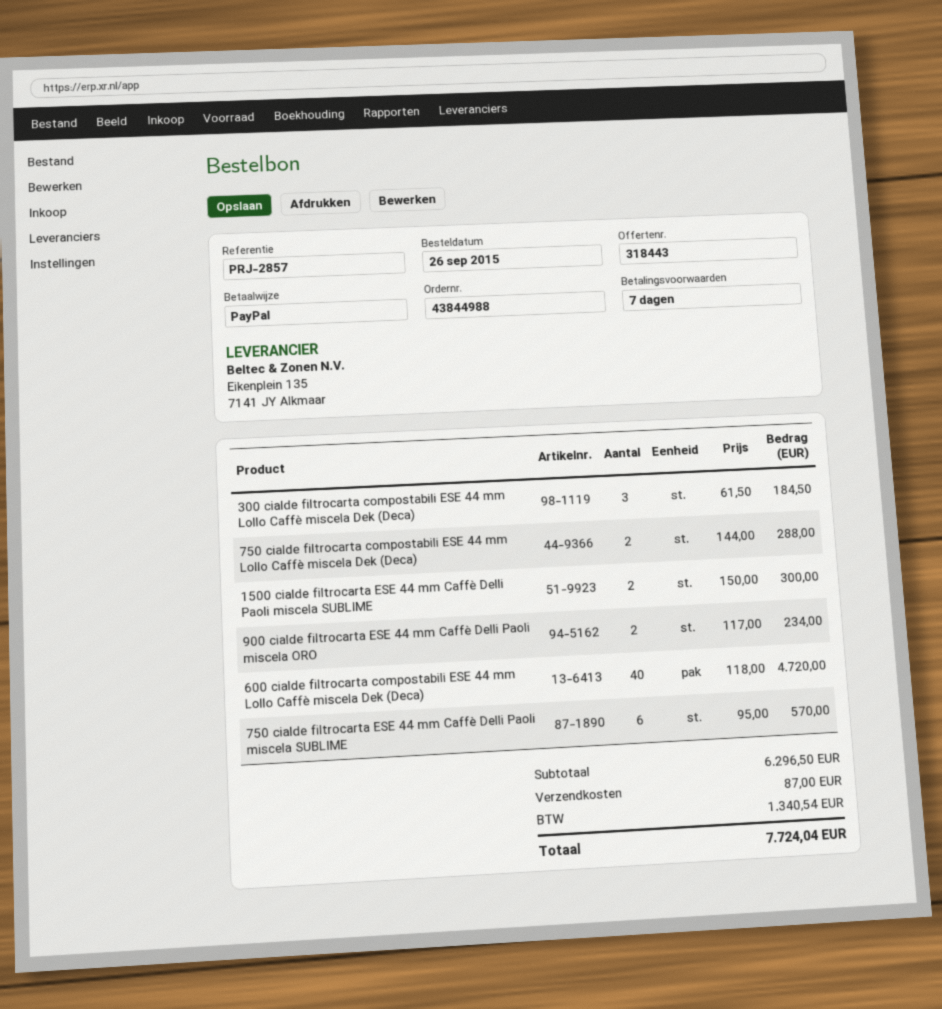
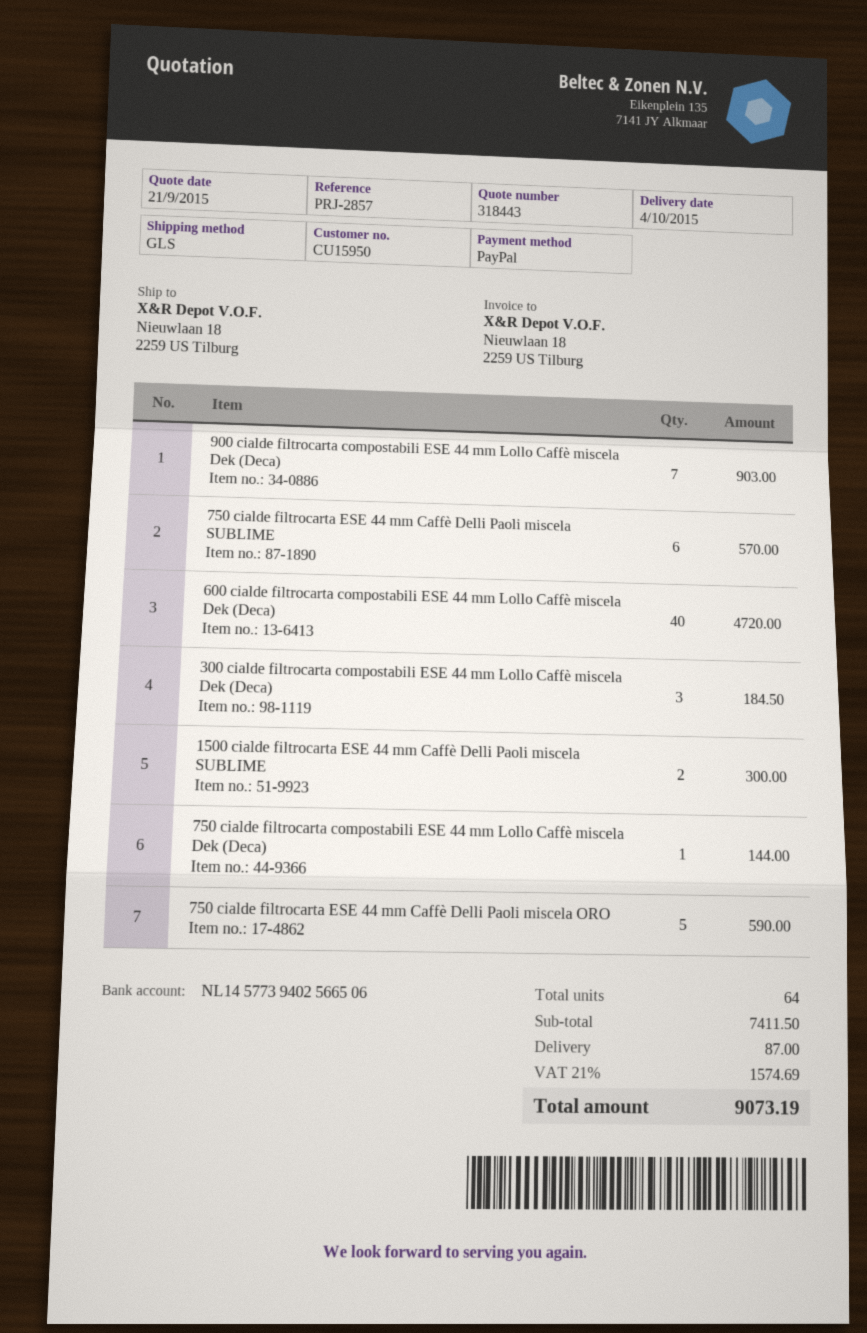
750 cialde filtrocarta compostabili ESE 44 mm Lollo Caffè miscela Dek (Deca): 2 for 288.00 -> 1 for 144.00
900 cialde filtrocarta ESE 44 mm Caffè Delli Paoli miscela ORO: 2 for 234.00 -> none
900 cialde filtrocarta compostabili ESE 44 mm Lollo Caffè miscela Dek (Deca): none -> 7 for 903.00
750 cialde filtrocarta ESE 44 mm Caffè Delli Paoli miscela ORO: none -> 5 for 590.00
subtotal: 6296.50 -> 7411.50
tax: 1340.54 -> 1574.69
total: 7724.04 -> 9073.19

